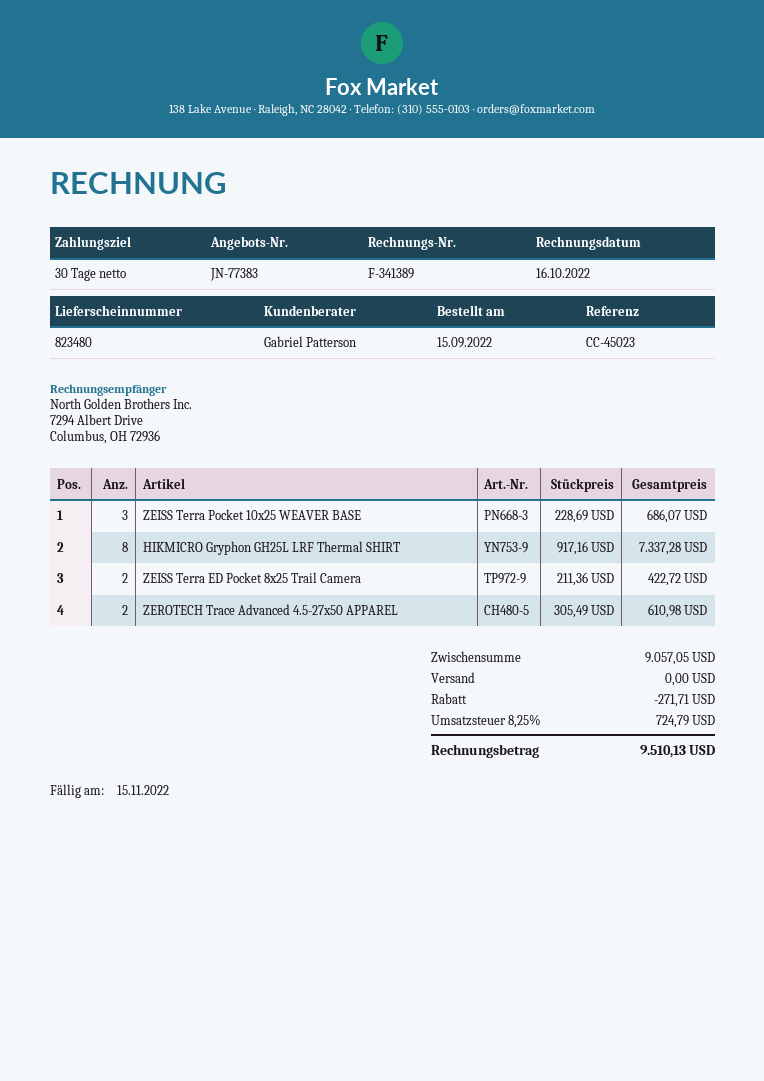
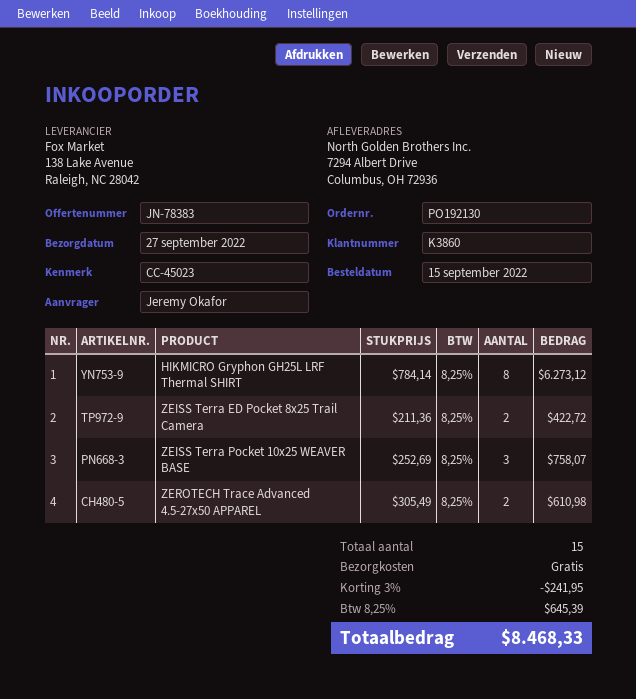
quote number: JN-77383 -> JN-78383
ZEISS Terra Pocket 10x25 WEAVER BASE: 3 x 228.69 = 686.07 -> 3 x 252.69 = 758.07
HIKMICRO Gryphon GH25L LRF Thermal SHIRT: 8 x 917.16 = 7337.28 -> 8 x 784.14 = 6273.12
discount: 271.71 -> 241.95
tax: 8.25% = 724.79 -> 8.25% = 645.39
total: 9510.13 -> 8468.33

